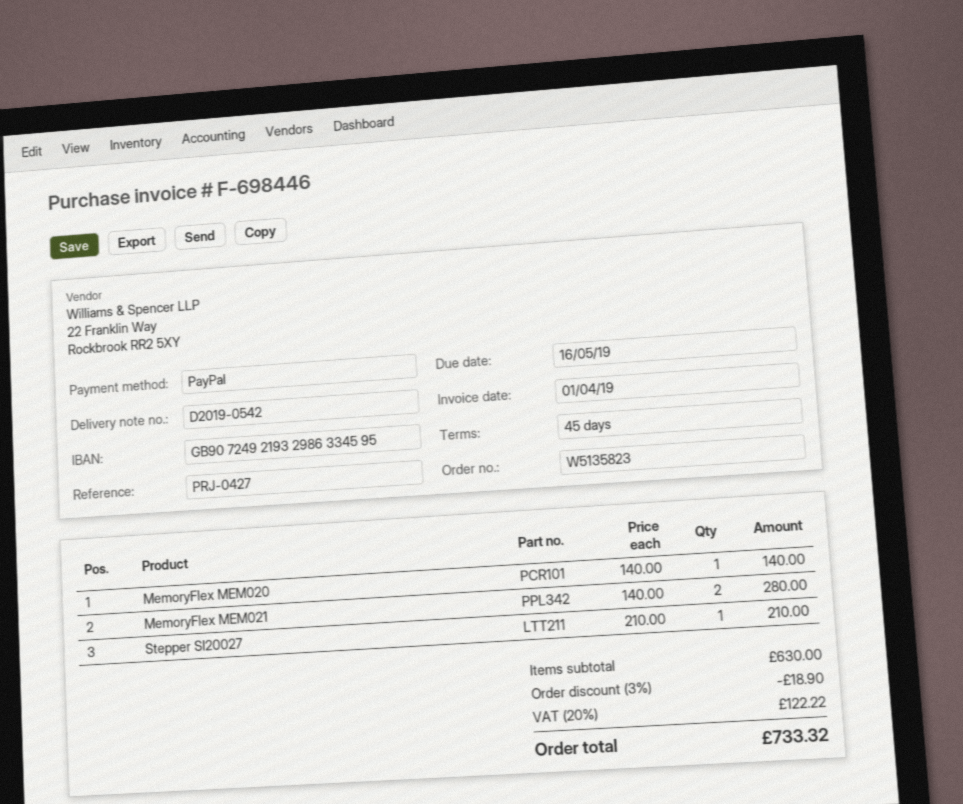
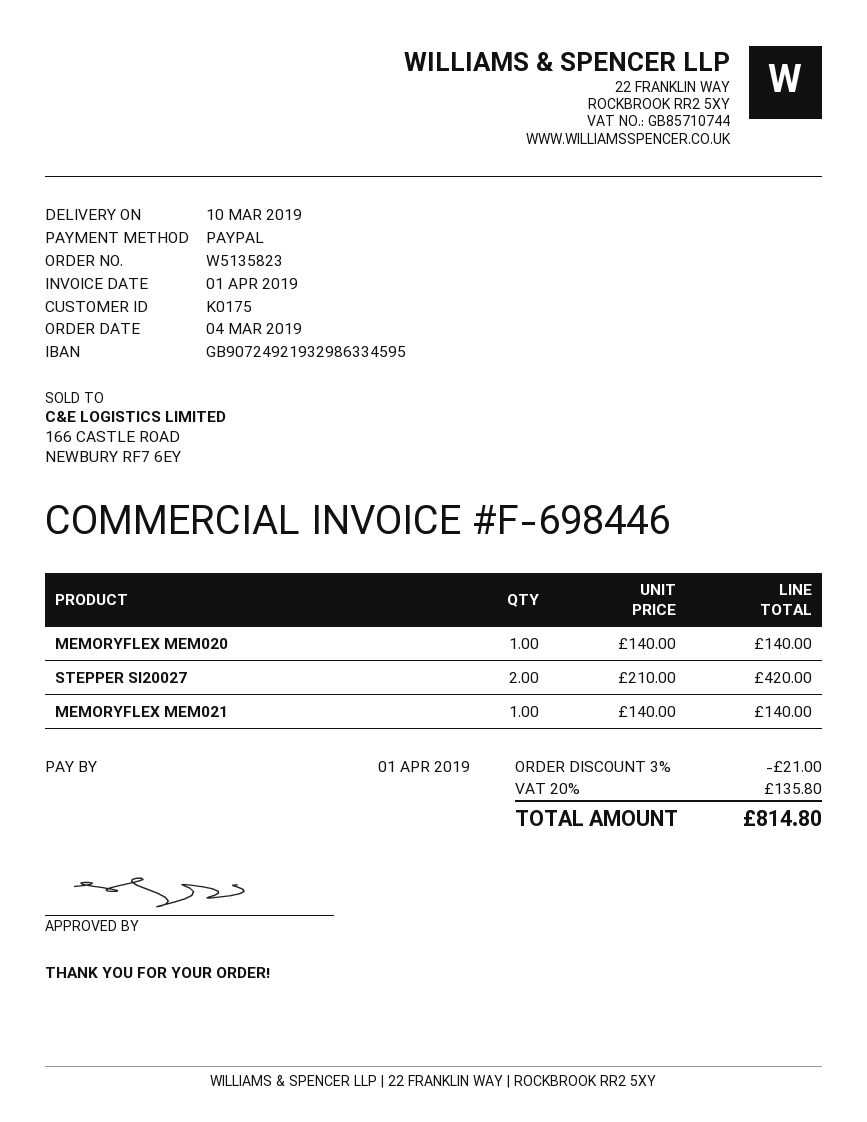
due date: 2019-05-16 -> 2019-04-01
MemoryFlex MEM021: 2 x 140.00 = 280.00 -> 1 x 140.00 = 140.00
Stepper SI20027: 1 x 210.00 = 210.00 -> 2 x 210.00 = 420.00
discount: 3% = 18.90 -> 3% = 21.00
tax: 20% = 122.22 -> 20% = 135.80
total: 733.32 -> 814.80

